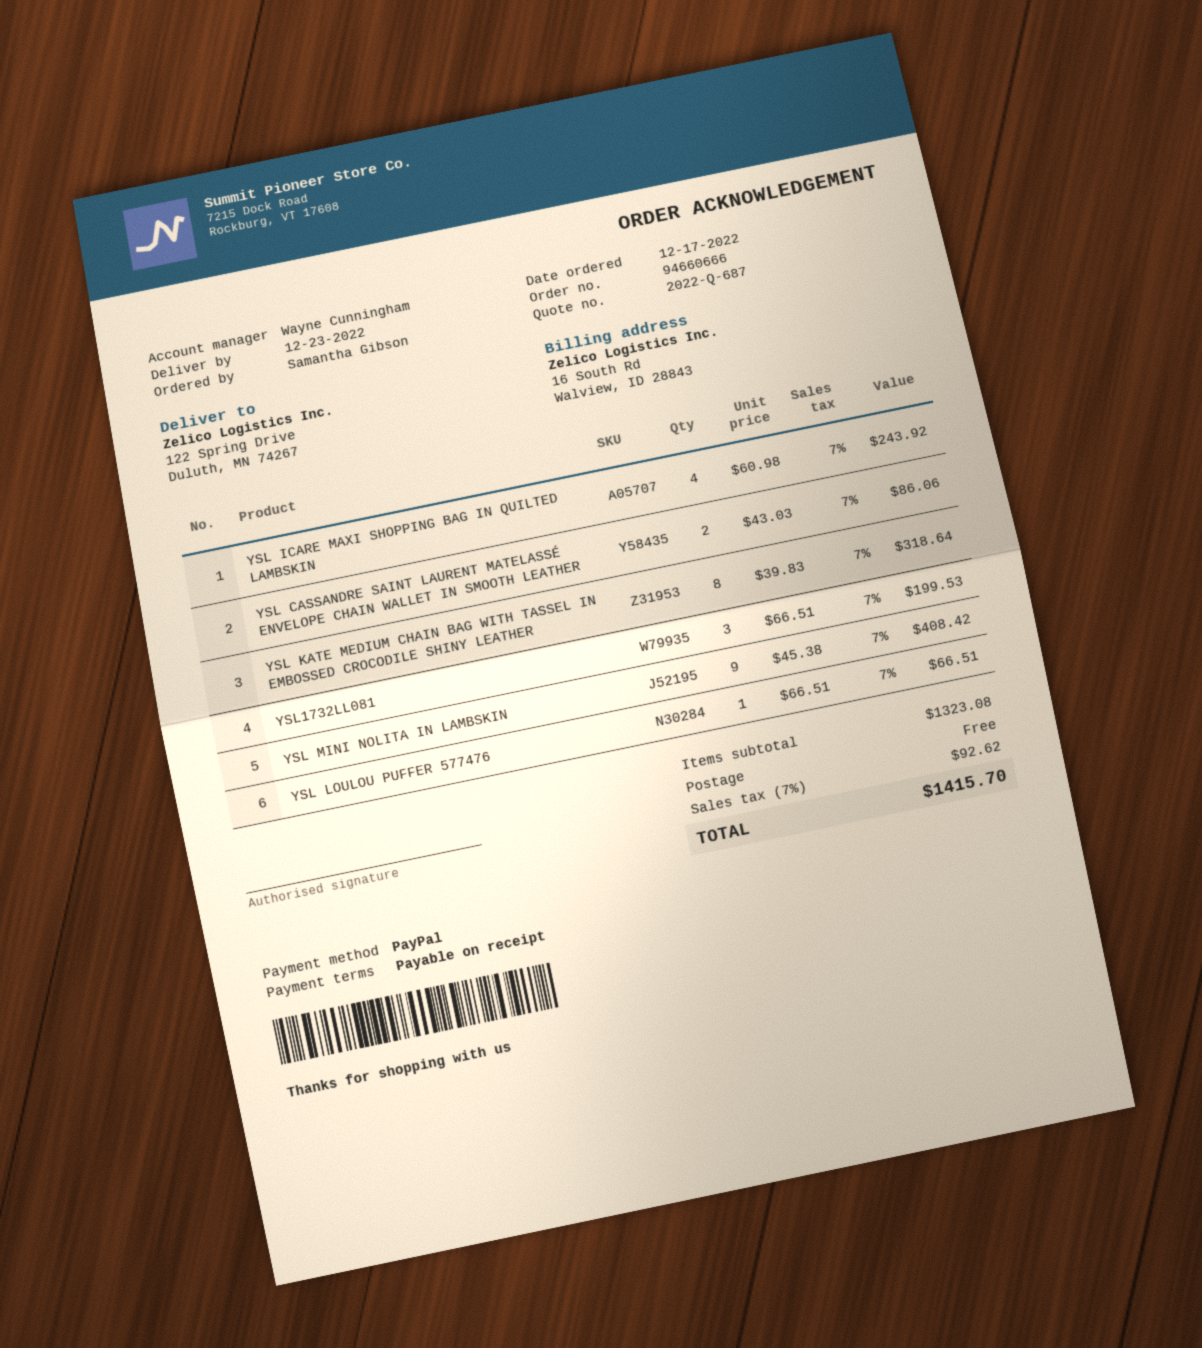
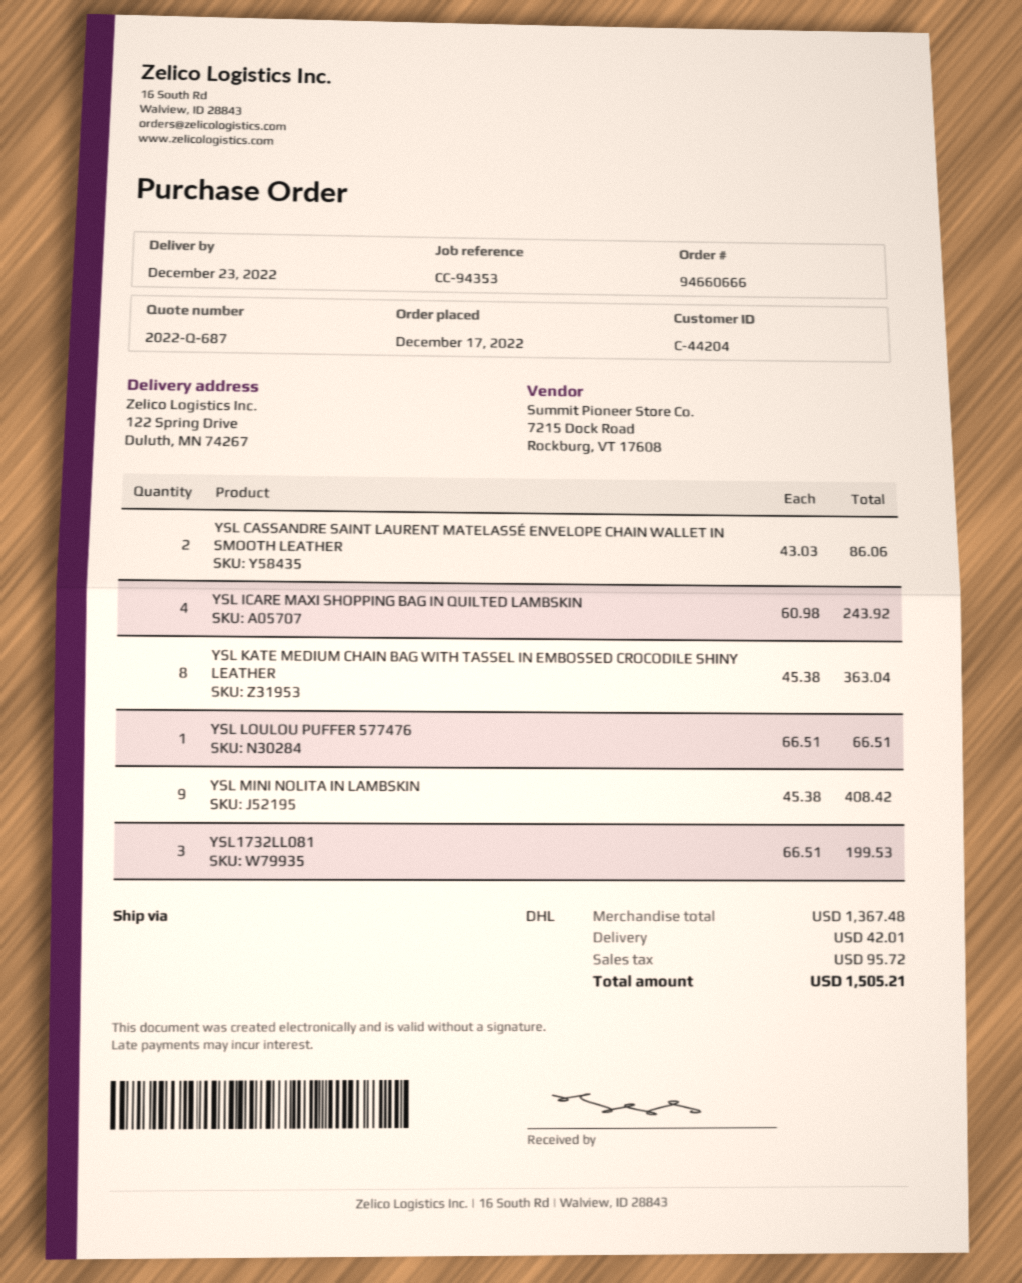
YSL KATE MEDIUM CHAIN BAG WITH TASSEL IN EMBOSSED CROCODILE SHINY LEATHER: 8 x 39.83 = 318.64 -> 8 x 45.38 = 363.04
subtotal: 1323.08 -> 1367.48
shipping: 0.00 -> 42.01
tax: 92.62 -> 95.72
total: 1415.70 -> 1505.21

